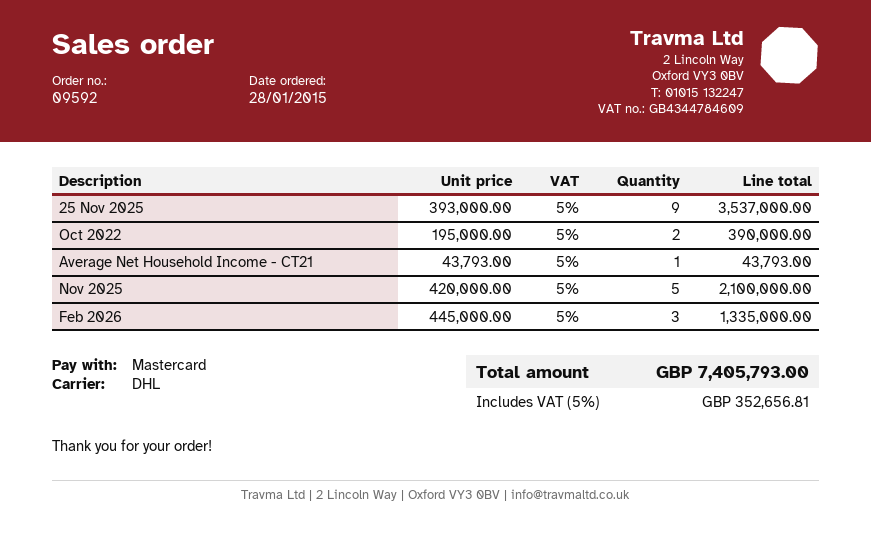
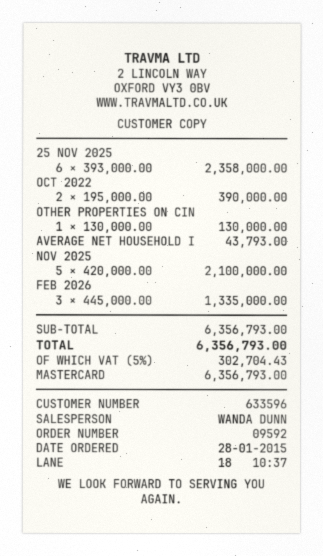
25 Nov 2025: 9 x 393000.00 = 3537000.00 -> 6 x 393000.00 = 2358000.00
OTHER PROPERTIES ON CIN: none -> 1 x 130000.00 = 130000.00
tax: 5% = 352656.81 -> 5% = 302704.43
total: 7405793.00 -> 6356793.00

